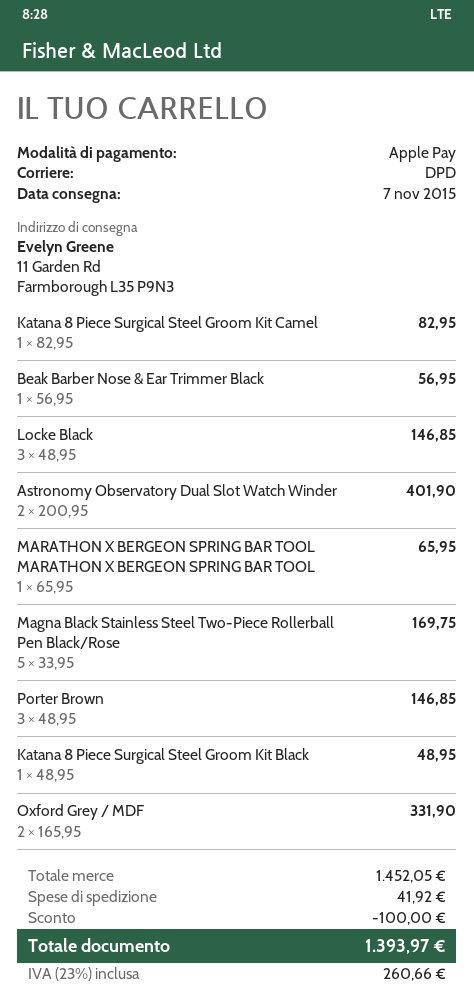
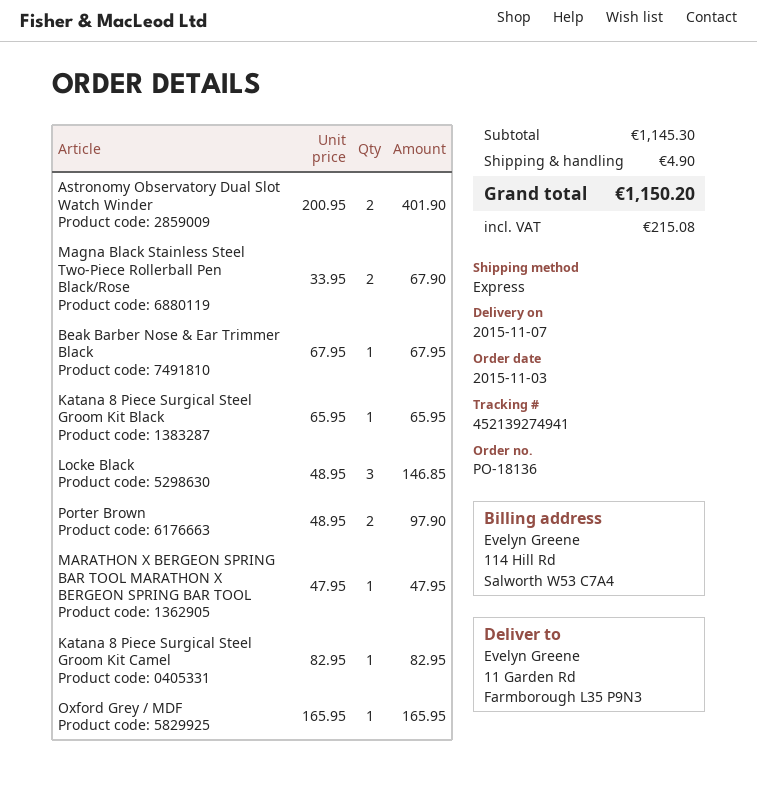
shipping method: DPD -> express
Beak Barber Nose & Ear Trimmer Black: 1 x 56.95 = 56.95 -> 1 x 67.95 = 67.95
MARATHON X BERGEON SPRING BAR TOOL MARATHON X BERGEON SPRING BAR TOOL: 1 x 65.95 = 65.95 -> 1 x 47.95 = 47.95
Magna Black Stainless Steel Two-Piece Rollerball Pen Black/Rose: 5 x 33.95 = 169.75 -> 2 x 33.95 = 67.90
Porter Brown: 3 x 48.95 = 146.85 -> 2 x 48.95 = 97.90
Katana 8 Piece Surgical Steel Groom Kit Black: 1 x 48.95 = 48.95 -> 1 x 65.95 = 65.95
Oxford Grey / MDF: 2 x 165.95 = 331.90 -> 1 x 165.95 = 165.95
subtotal: 1452.05 -> 1145.30
discount: 100.00 -> none
shipping: 41.92 -> 4.90
tax: 260.66 -> 215.08
total: 1393.97 -> 1150.20

